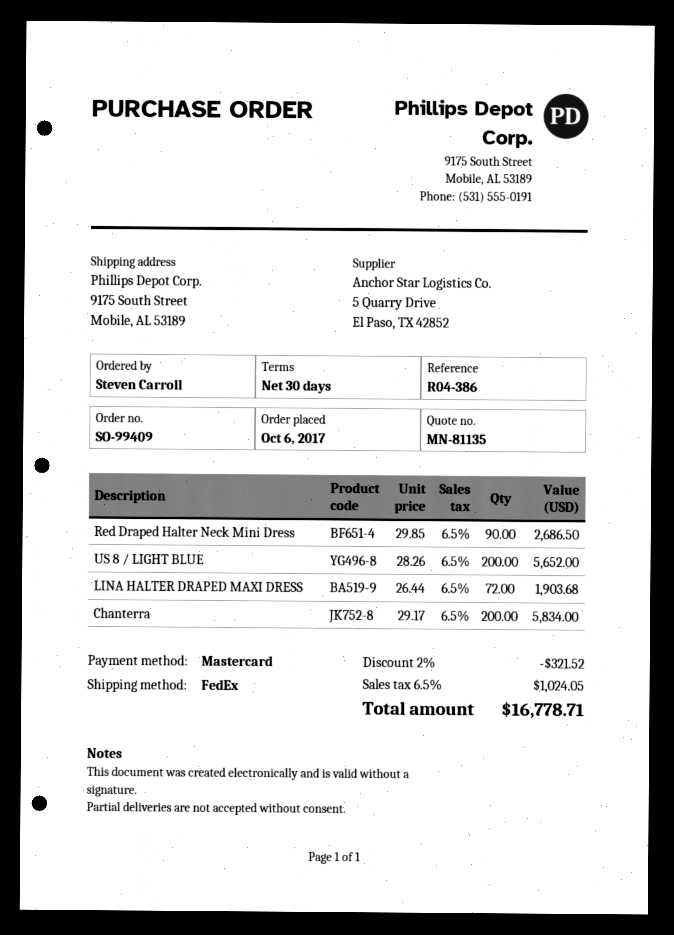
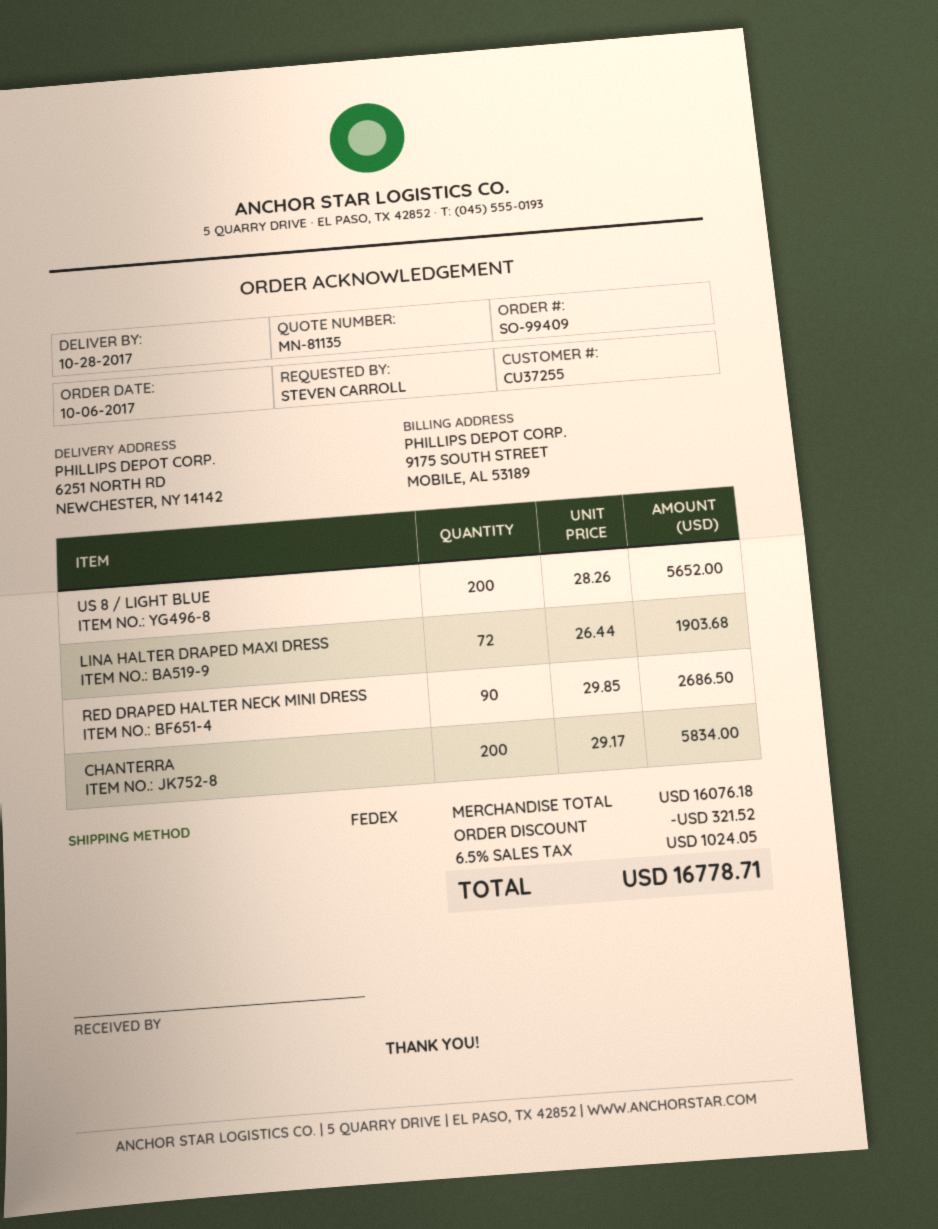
ship to: 9175 South Street, Mobile, AL 53189 -> 6251 NORTH RD, NEWCHESTER, NY 14142

